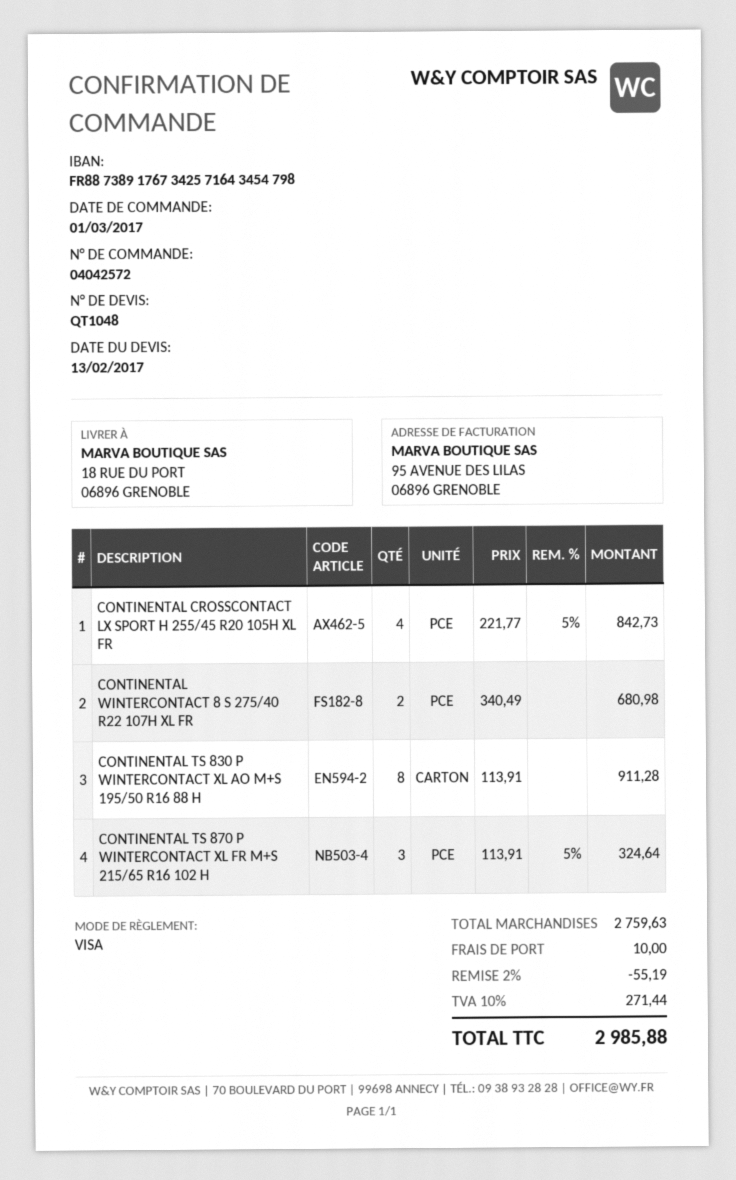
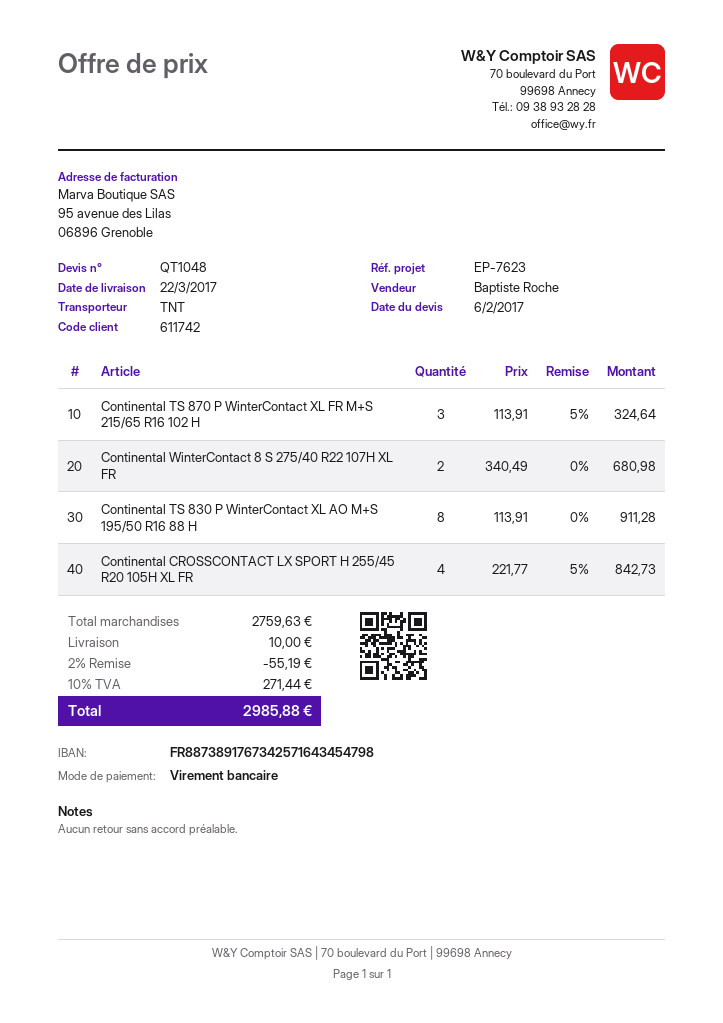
quote date: 2017-02-13 -> 2017-02-06
payment method: Visa -> bank transfer

